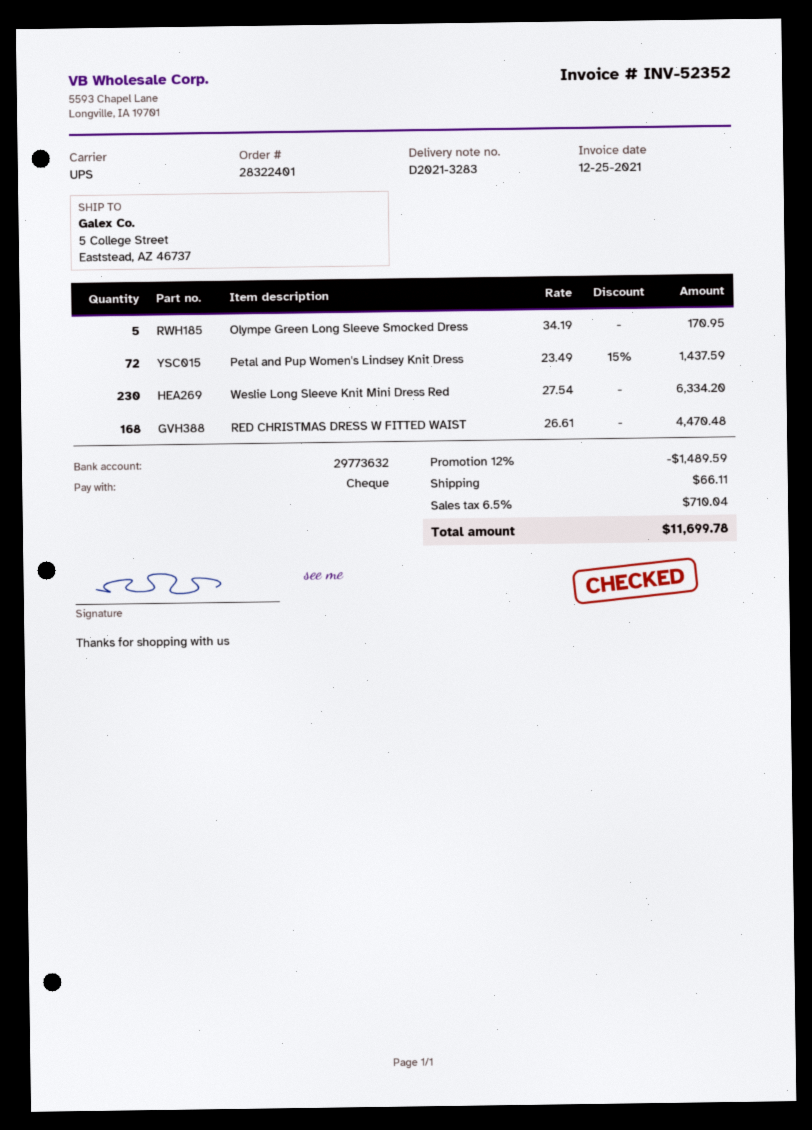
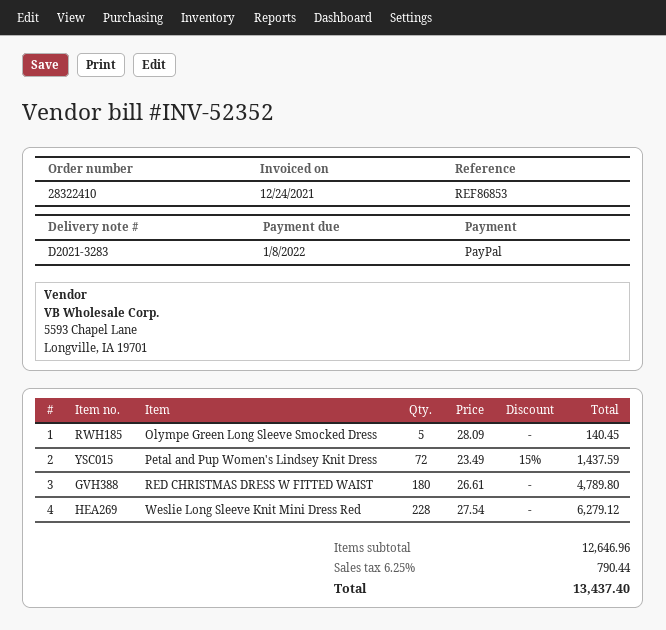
order number: 28322401 -> 28322410
invoice date: 2021-12-25 -> 2021-12-24
payment method: cheque -> PayPal
Olympe Green Long Sleeve Smocked Dress: 5 x 34.19 = 170.95 -> 5 x 28.09 = 140.45
Weslie Long Sleeve Knit Mini Dress Red: 230 x 27.54 = 6334.20 -> 228 x 27.54 = 6279.12
RED CHRISTMAS DRESS W FITTED WAIST: 168 x 26.61 = 4470.48 -> 180 x 26.61 = 4789.80
discount: 12% = 1489.59 -> none
shipping: 66.11 -> none
tax: 6.5% = 710.04 -> 6.25% = 790.44
total: 11699.78 -> 13437.40

